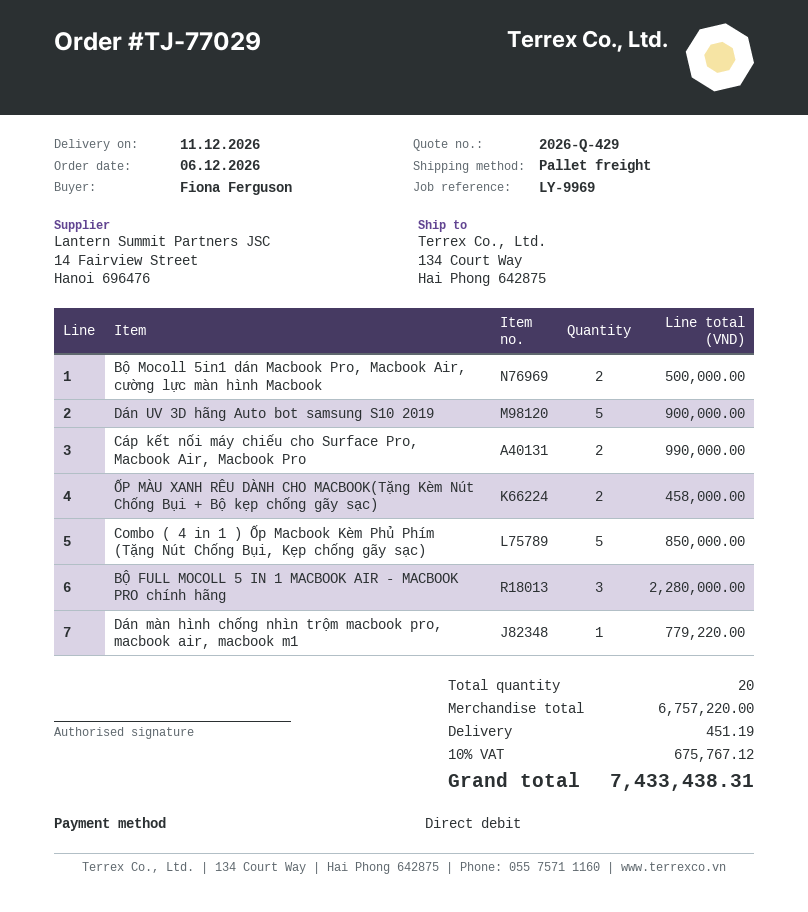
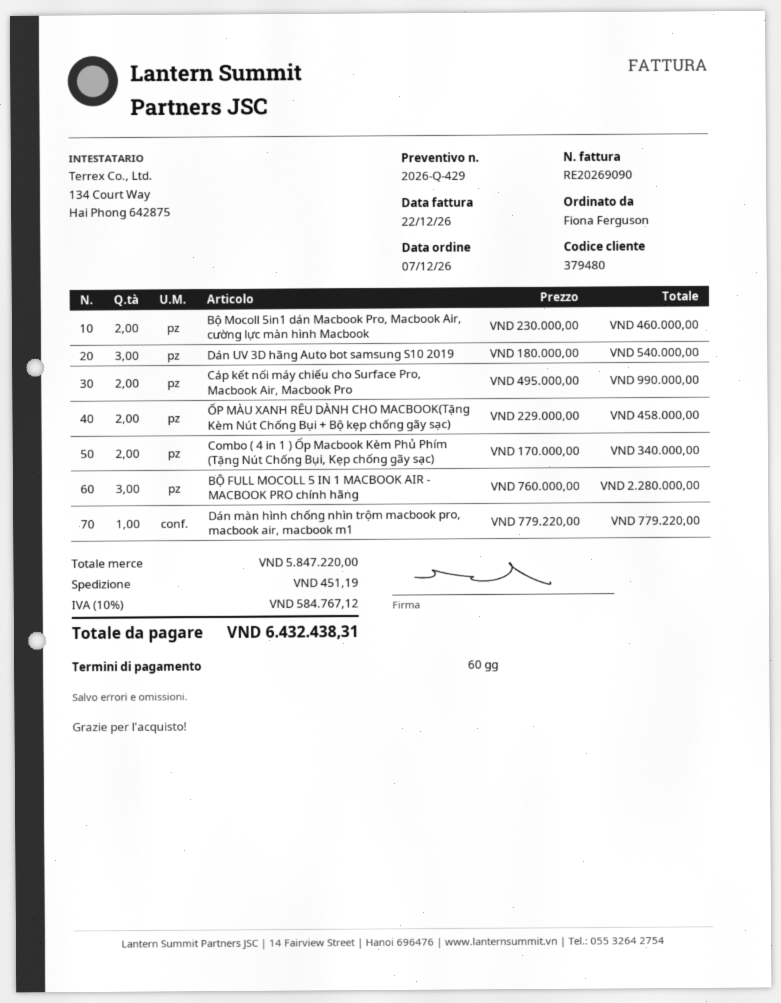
order date: 2026-12-06 -> 2026-12-07
Bộ Mocoll 5in1 dán Macbook Pro, Macbook Air, cường lực màn hình Macbook: 2 for 500000.00 -> 2 for 460000.00
Dán UV 3D hãng Auto bot samsung S10 2019: 5 for 900000.00 -> 3 for 540000.00
Combo ( 4 in 1 ) Ốp Macbook Kèm Phủ Phím (Tặng Nút Chống Bụi, Kẹp chống gãy sạc): 5 for 850000.00 -> 2 for 340000.00
subtotal: 6757220.00 -> 5847220.00
tax: 10% = 675767.12 -> 10% = 584767.12
total: 7433438.31 -> 6432438.31

